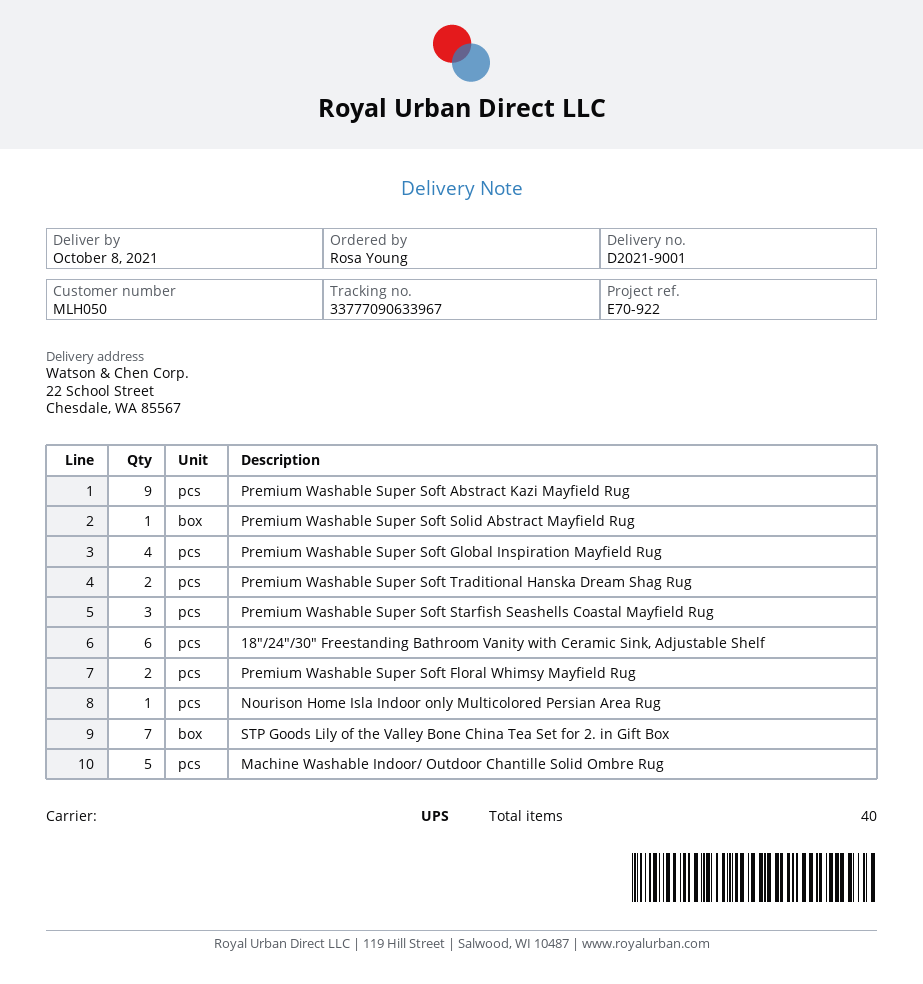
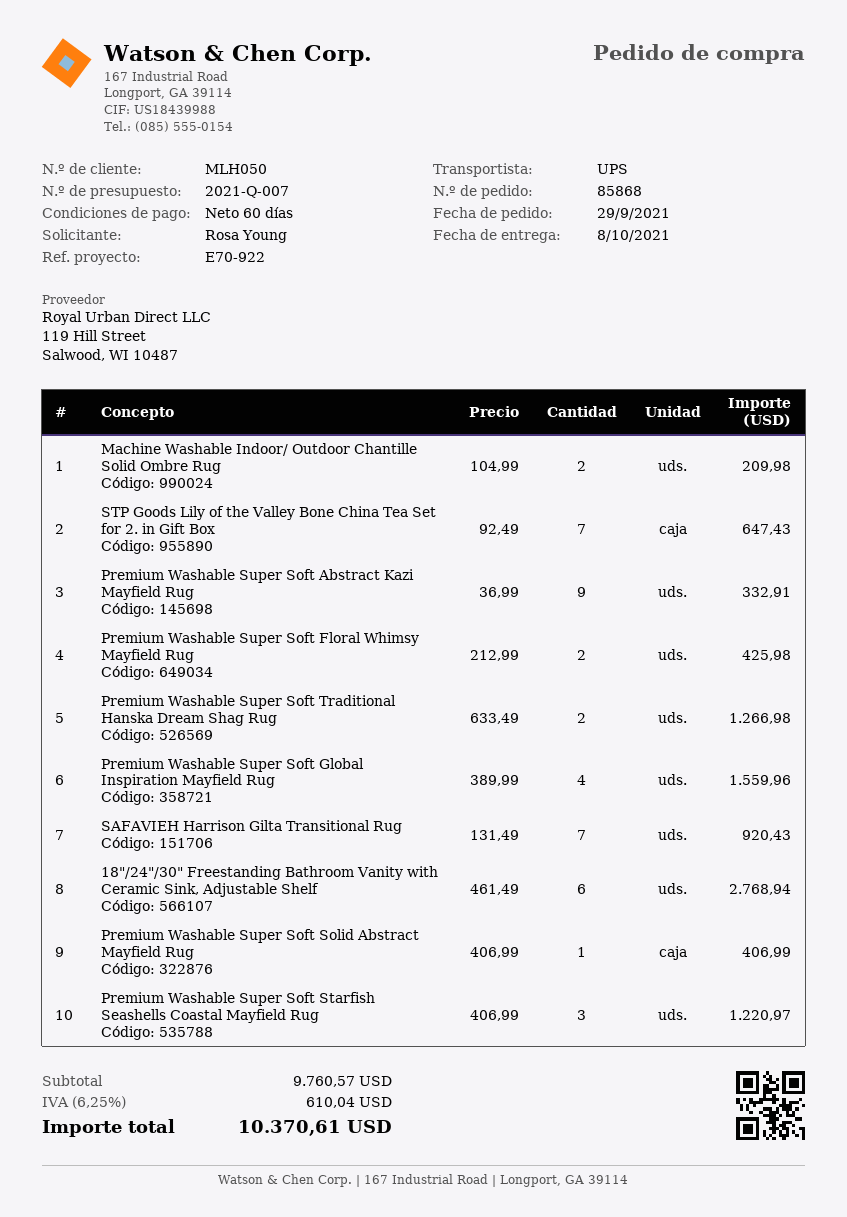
Nourison Home Isla Indoor only Multicolored Persian Area Rug: 1 -> none
Machine Washable Indoor/ Outdoor Chantille Solid Ombre Rug: 5 -> 2
SAFAVIEH Harrison Gilta Transitional Rug: none -> 7

